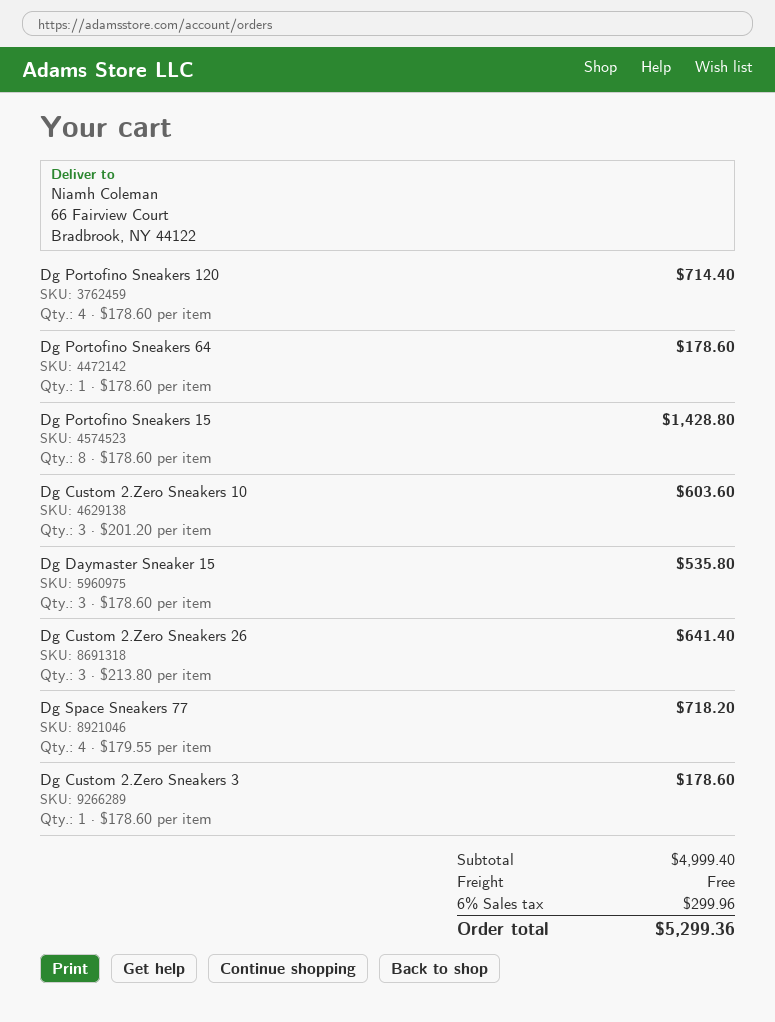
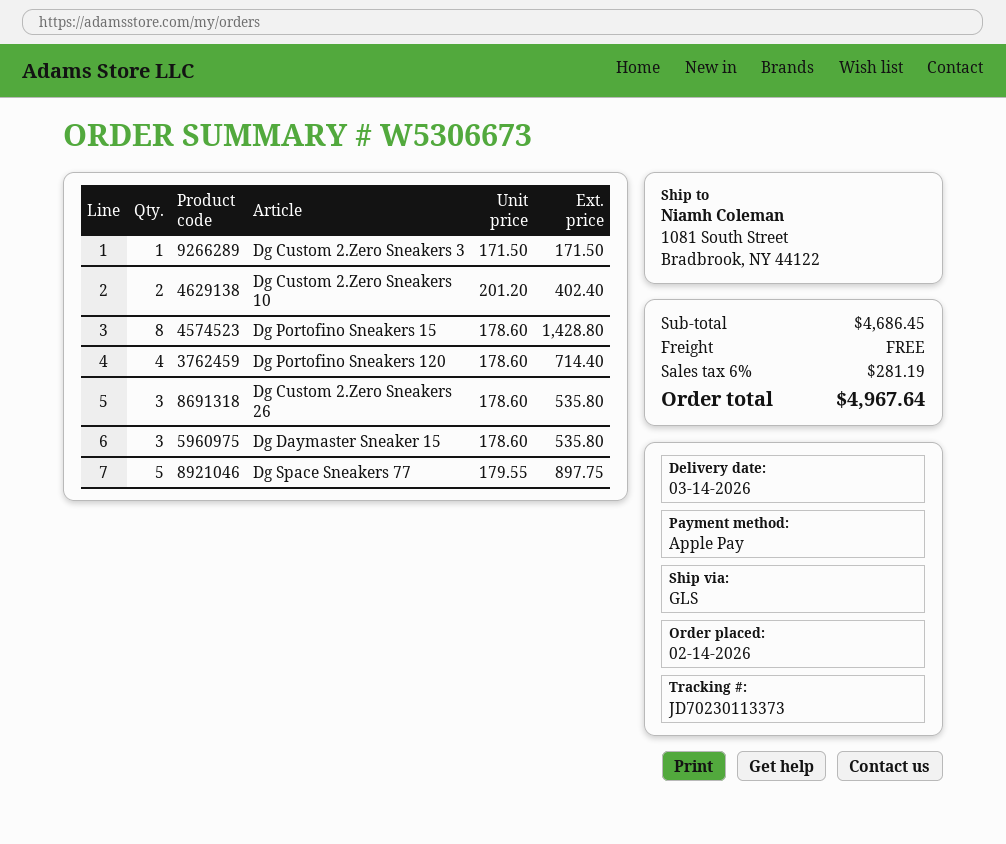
ship to: 66 Fairview Court, Bradbrook, NY 44122 -> 1081 South Street, Bradbrook, NY 44122
Dg Portofino Sneakers 64: 1 x 178.60 = 178.60 -> none
Dg Custom 2.Zero Sneakers 10: 3 x 201.20 = 603.60 -> 2 x 201.20 = 402.40
Dg Custom 2.Zero Sneakers 26: 3 x 213.80 = 641.40 -> 3 x 178.60 = 535.80
Dg Space Sneakers 77: 4 x 179.55 = 718.20 -> 5 x 179.55 = 897.75
Dg Custom 2.Zero Sneakers 3: 1 x 178.60 = 178.60 -> 1 x 171.50 = 171.50
subtotal: 4999.40 -> 4686.45
tax: 6% = 299.96 -> 6% = 281.19
total: 5299.36 -> 4967.64

